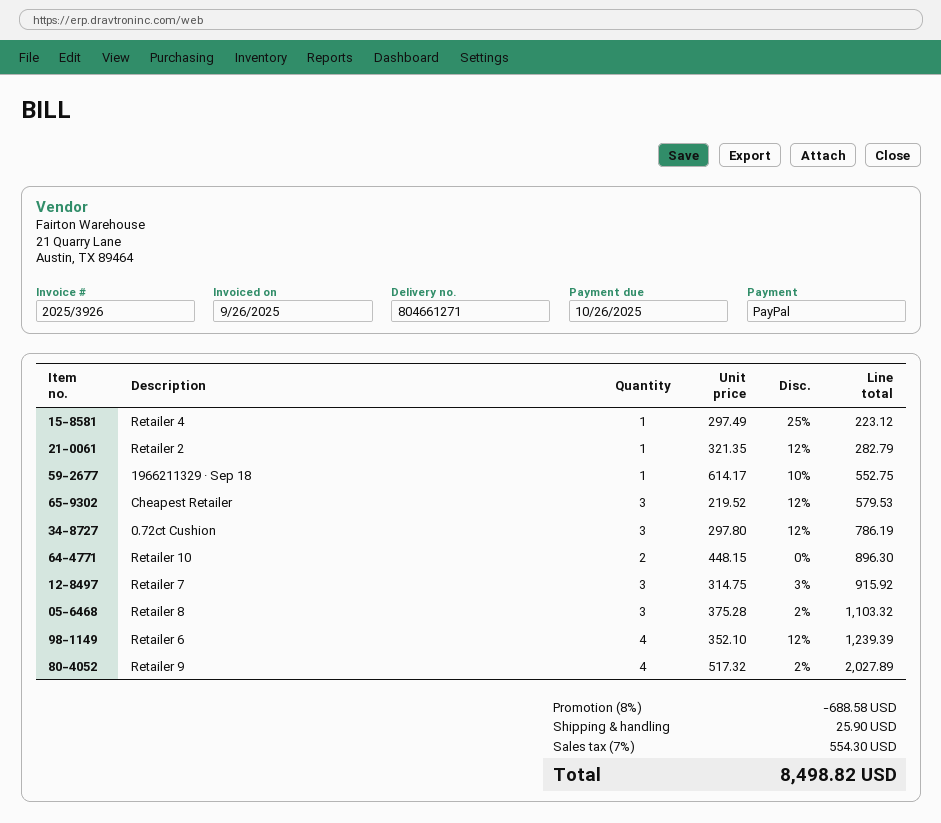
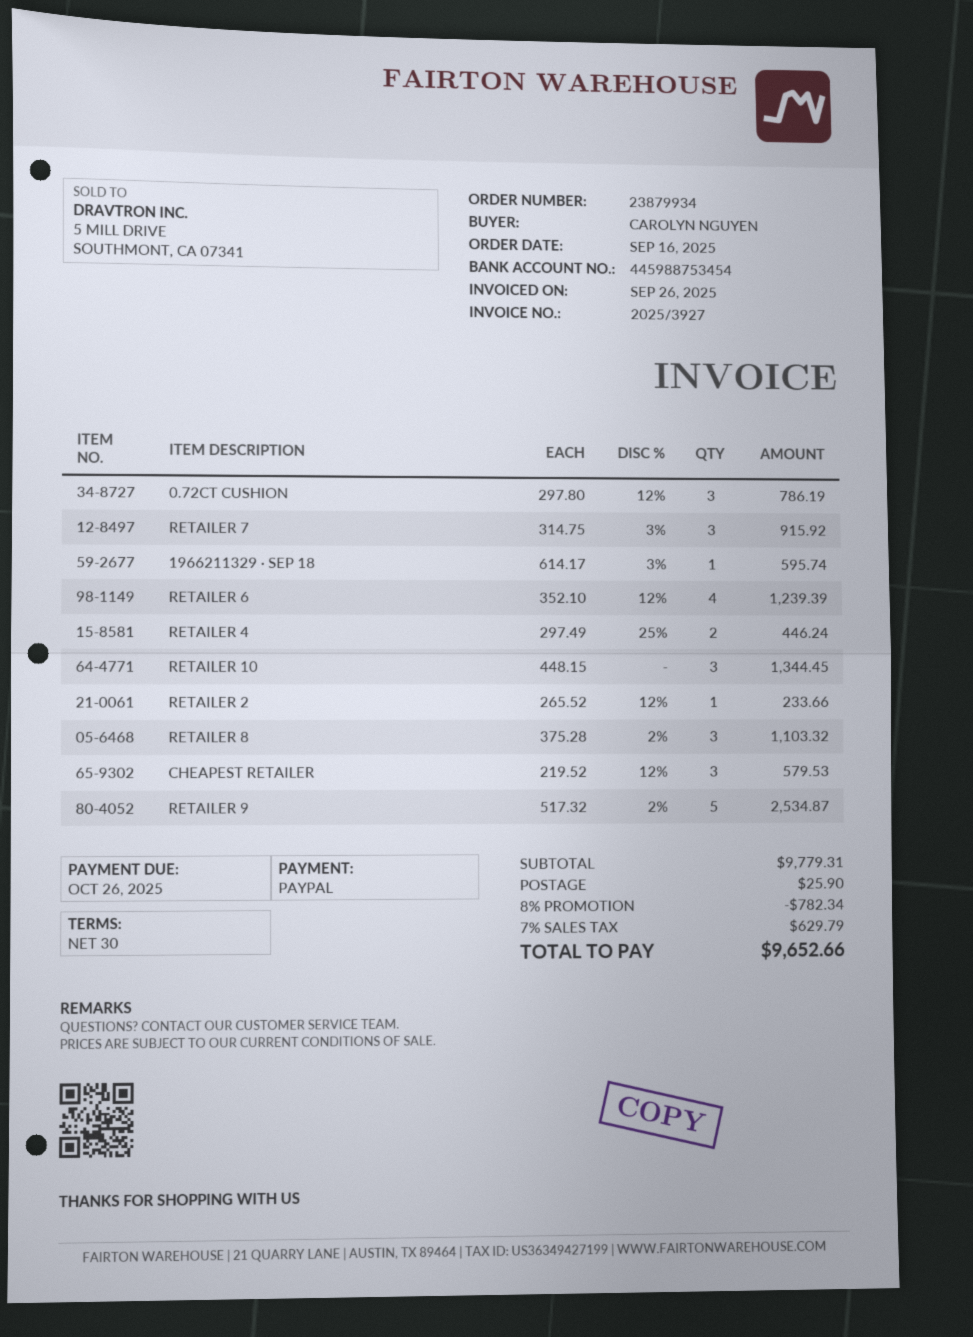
invoice number: 2025/3926 -> 2025/3927
Retailer 4: 1 x 297.49 - 25% = 223.12 -> 2 x 297.49 - 25% = 446.24
Retailer 2: 1 x 321.35 - 12% = 282.79 -> 1 x 265.52 - 12% = 233.66
1966211329 · Sep 18: 1 x 614.17 - 10% = 552.75 -> 1 x 614.17 - 3% = 595.74
Retailer 10: 2 x 448.15 = 896.30 -> 3 x 448.15 = 1344.45
Retailer 9: 4 x 517.32 - 2% = 2027.89 -> 5 x 517.32 - 2% = 2534.87
discount: 8% = 688.58 -> 8% = 782.34
tax: 7% = 554.30 -> 7% = 629.79
total: 8498.82 -> 9652.66

